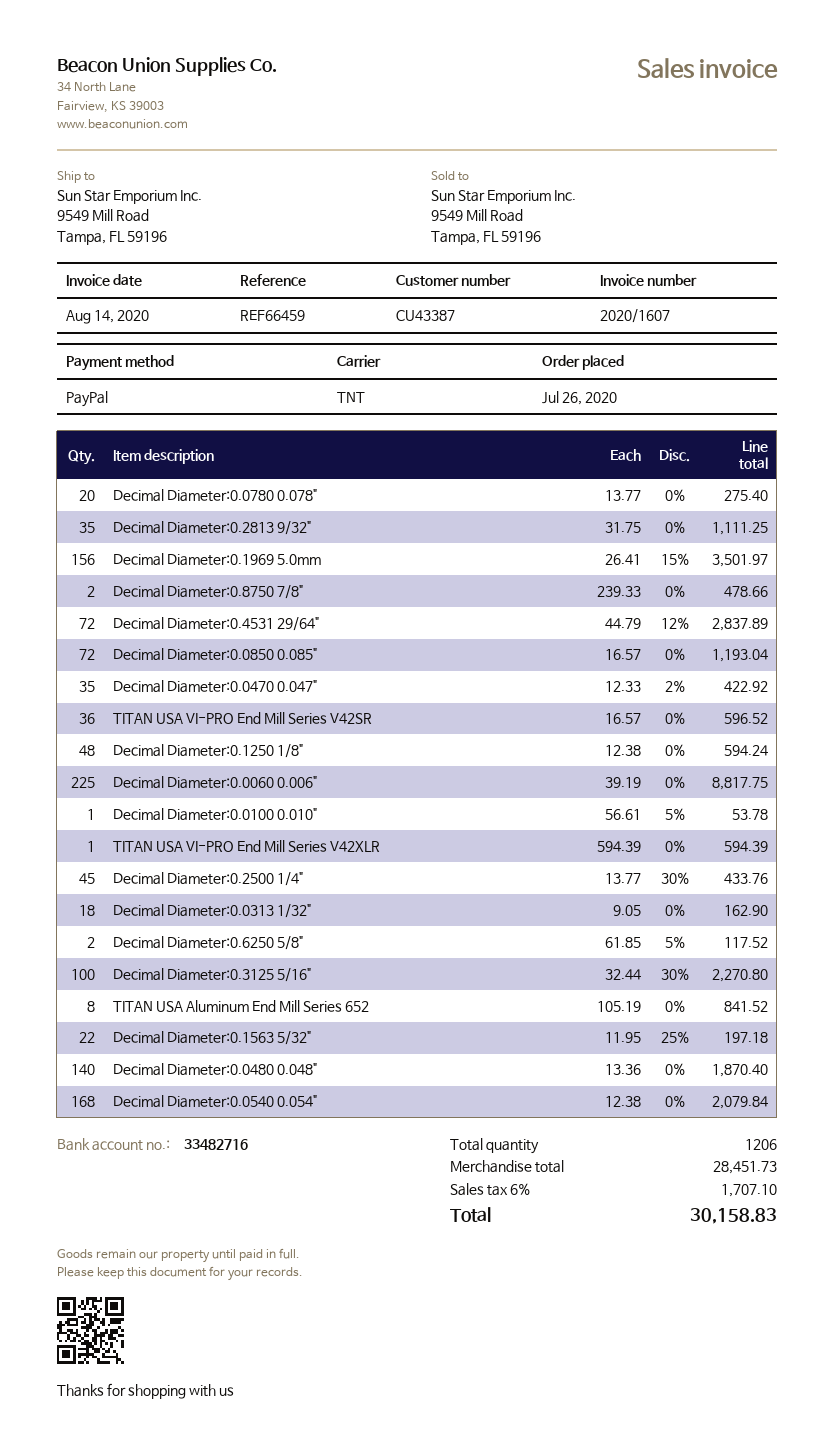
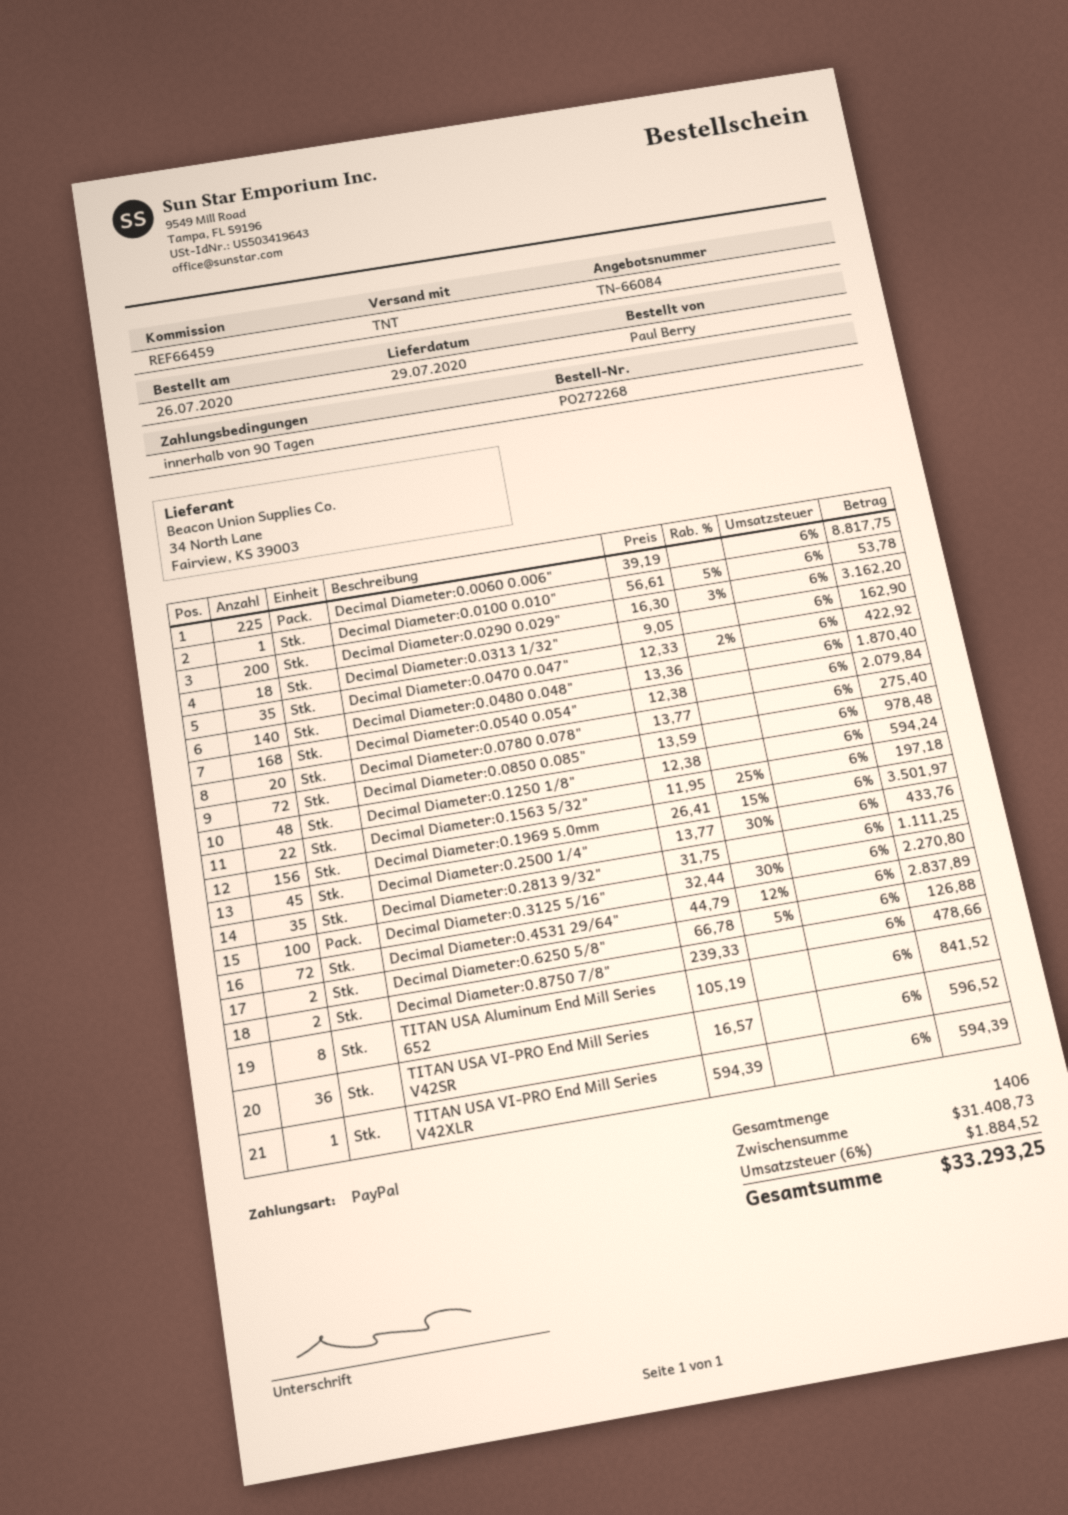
Decimal Diameter:0.0850 0.085": 72 x 16.57 = 1193.04 -> 72 x 13.59 = 978.48
Decimal Diameter:0.6250 5/8": 2 x 61.85 - 5% = 117.52 -> 2 x 66.78 - 5% = 126.88
Decimal Diameter:0.0290 0.029": none -> 200 x 16.30 - 3% = 3162.20
total quantity: 1206 -> 1406
subtotal: 28451.73 -> 31408.73
tax: 6% = 1707.10 -> 6% = 1884.52
total: 30158.83 -> 33293.25

